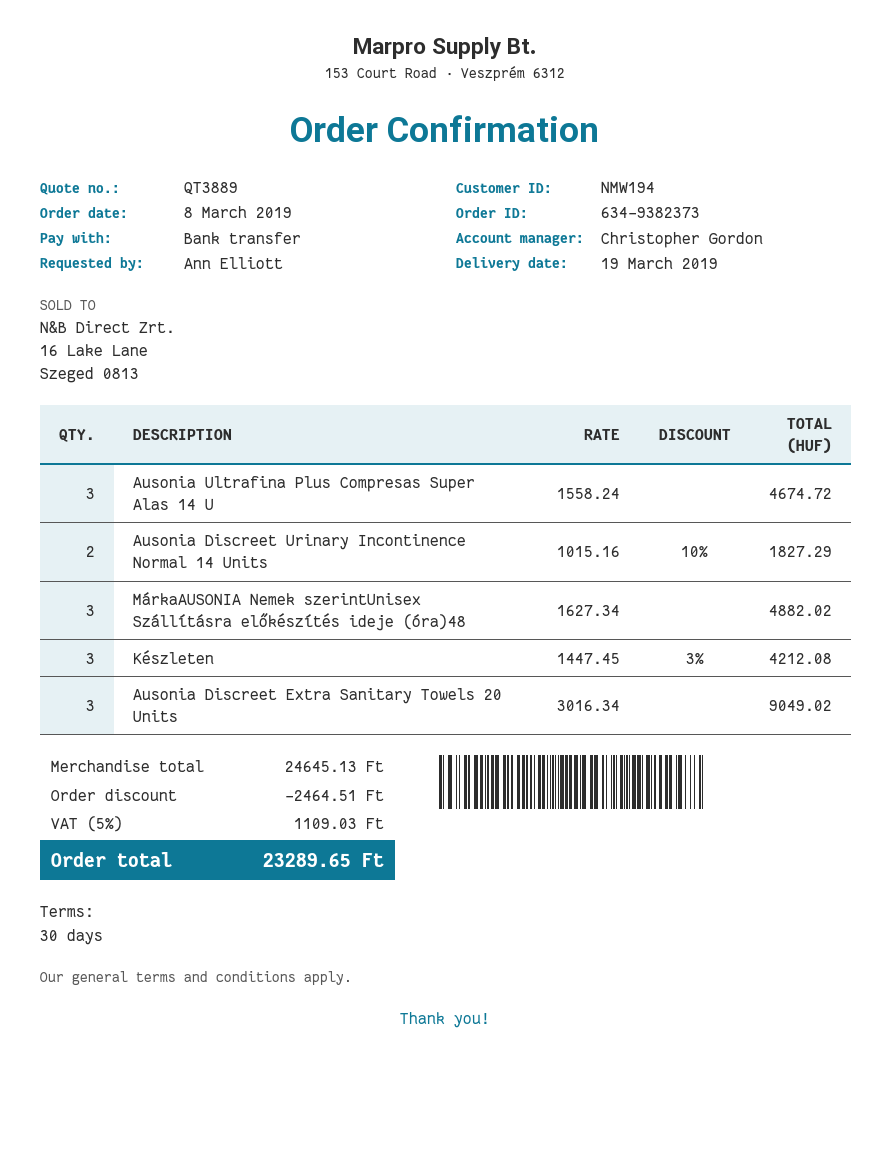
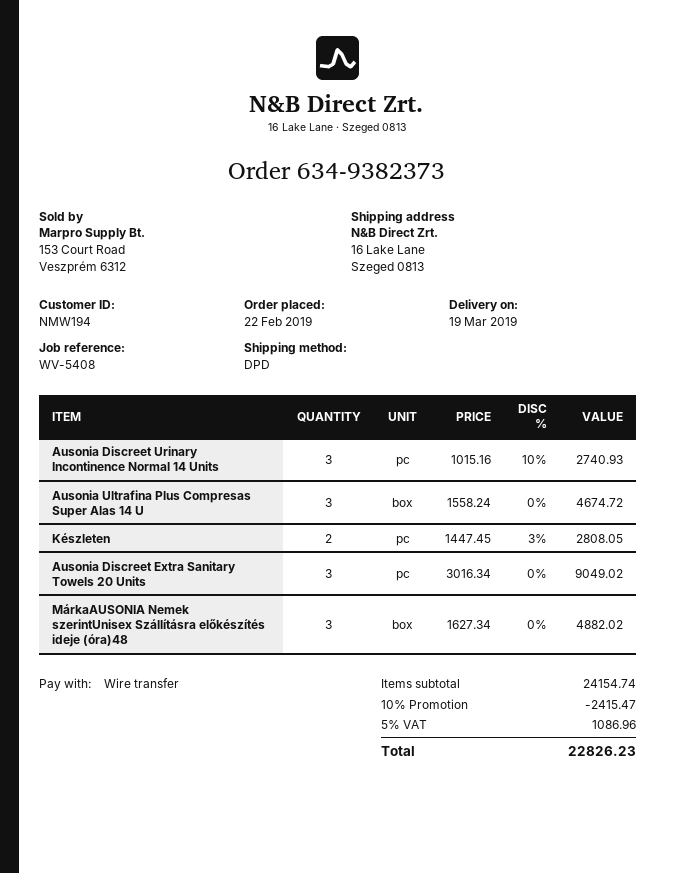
order date: 2019-03-08 -> 2019-02-22
Ausonia Discreet Urinary Incontinence Normal 14 Units: 2 x 1015.16 - 10% = 1827.29 -> 3 x 1015.16 - 10% = 2740.93
Készleten: 3 x 1447.45 - 3% = 4212.08 -> 2 x 1447.45 - 3% = 2808.05
subtotal: 24645.13 -> 24154.74
discount: 2464.51 -> 2415.47
tax: 5% = 1109.03 -> 5% = 1086.96
total: 23289.65 -> 22826.23

